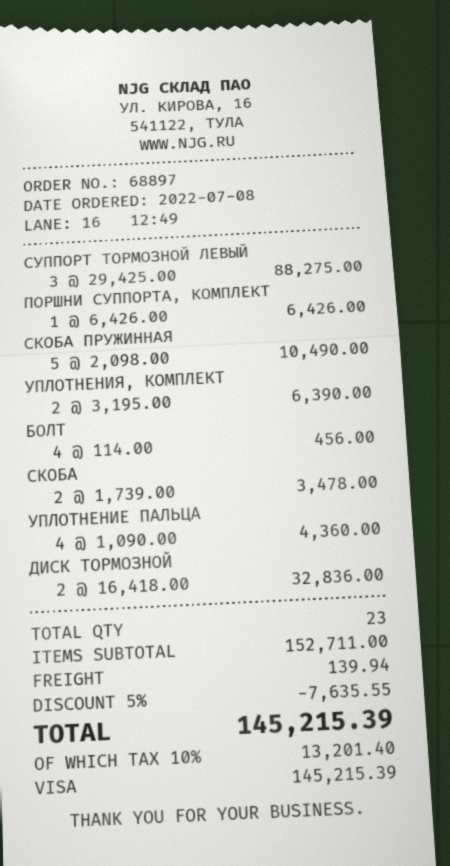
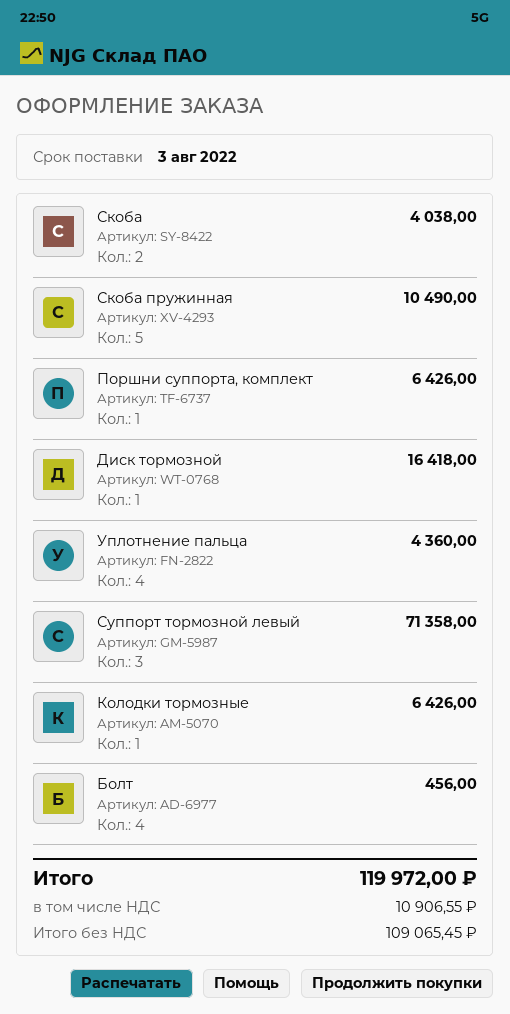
СУППОРТ ТОРМОЗНОЙ ЛЕВЫЙ: 3 for 88275.00 -> 3 for 71358.00
УПЛОТНЕНИЯ, КОМПЛЕКТ: 2 for 6390.00 -> none
СКОБА: 2 for 3478.00 -> 2 for 4038.00
ДИСК ТОРМОЗНОЙ: 2 for 32836.00 -> 1 for 16418.00
Колодки тормозные: none -> 1 for 6426.00
discount: 5% = 7635.55 -> none
shipping: 139.94 -> none
tax: 13201.40 -> 10906.55
total: 145215.39 -> 119972.00

